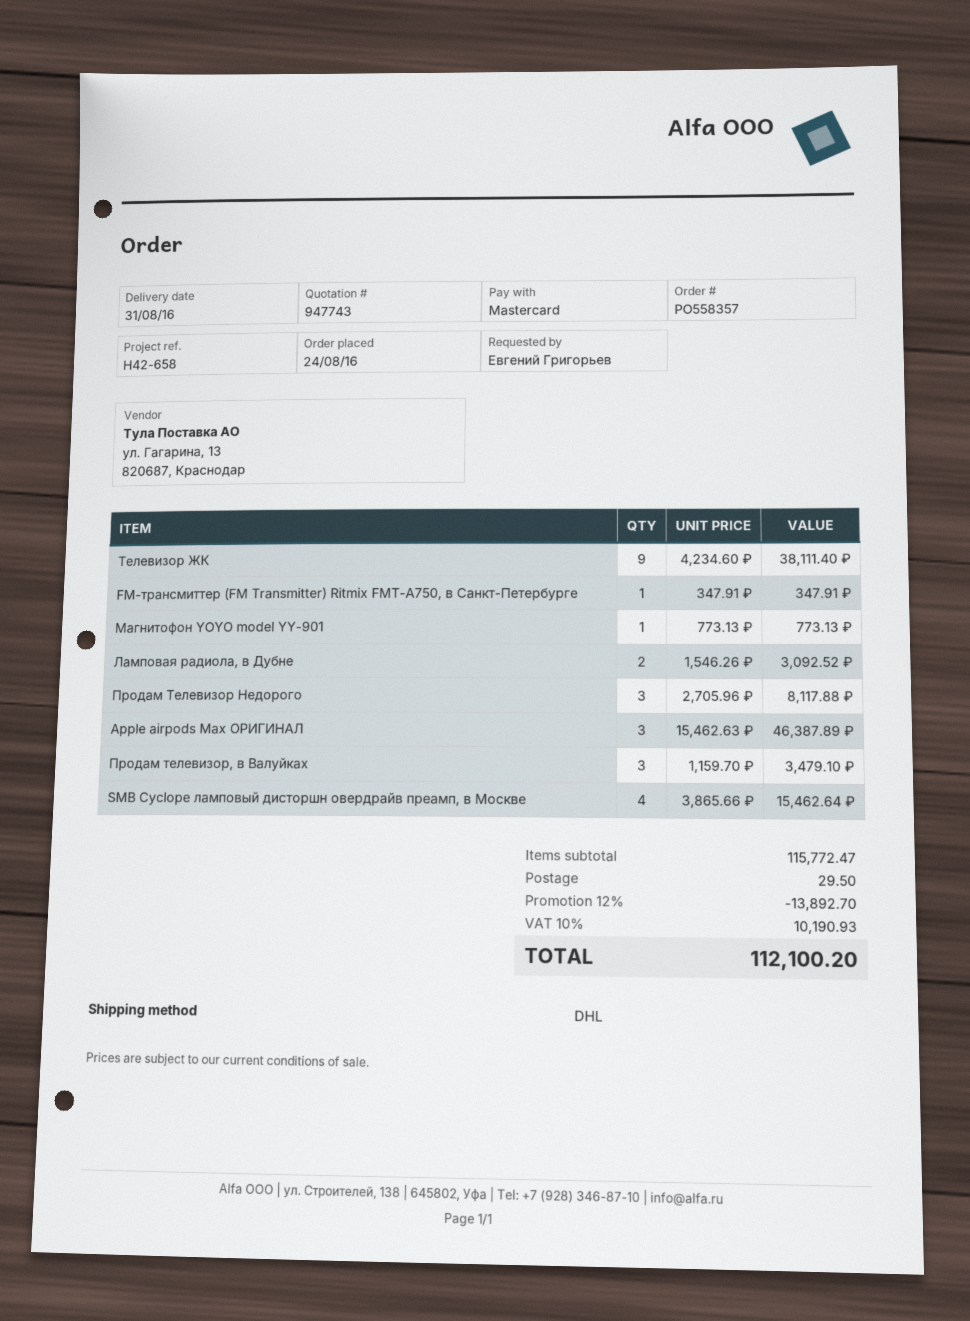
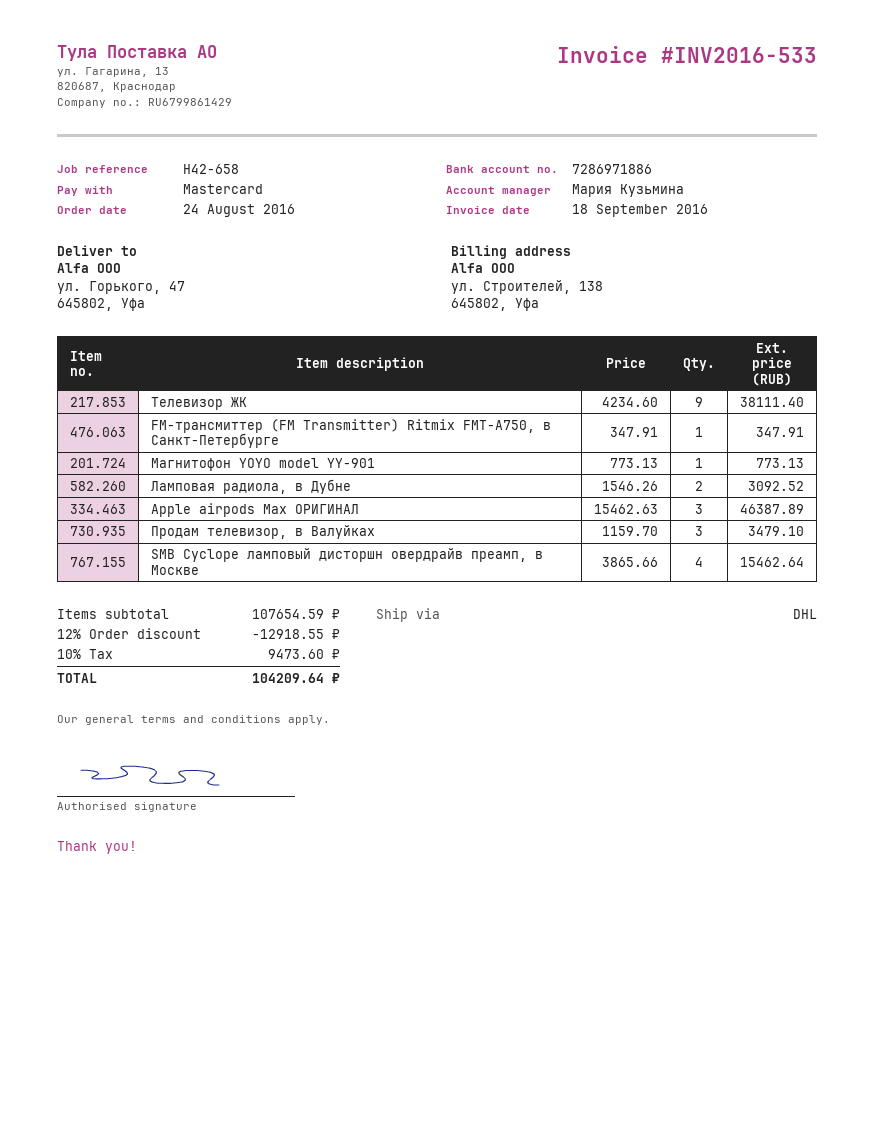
Продам Телевизор Недорого: 3 x 2705.96 = 8117.88 -> none
subtotal: 115772.47 -> 107654.59
discount: 12% = 13892.70 -> 12% = 12918.55
shipping: 29.50 -> none
tax: 10% = 10190.93 -> 10% = 9473.60
total: 112100.20 -> 104209.64

